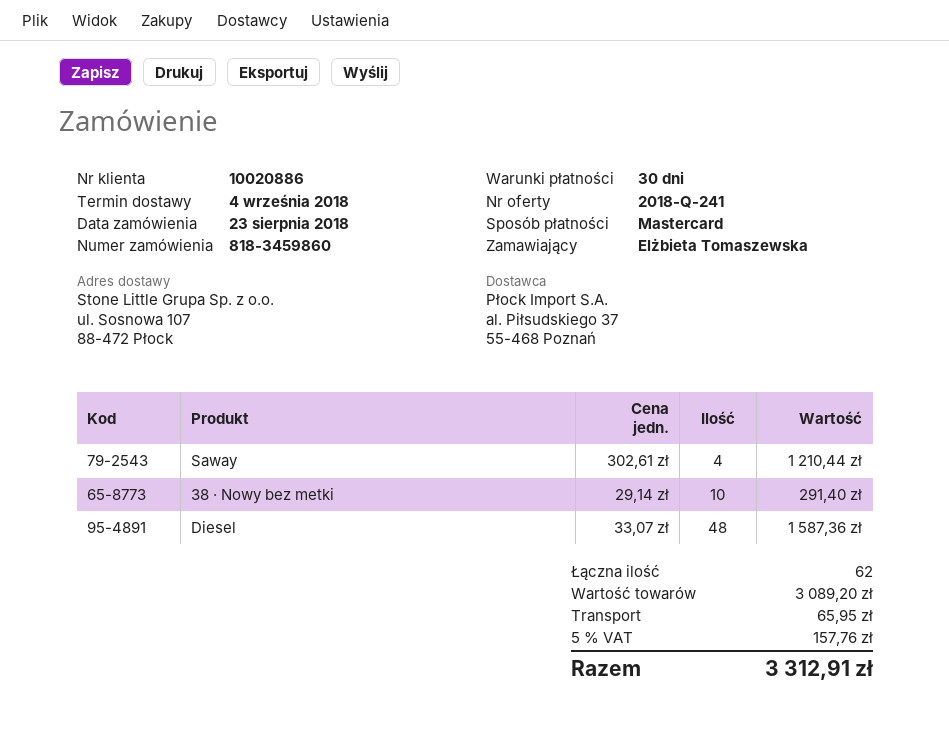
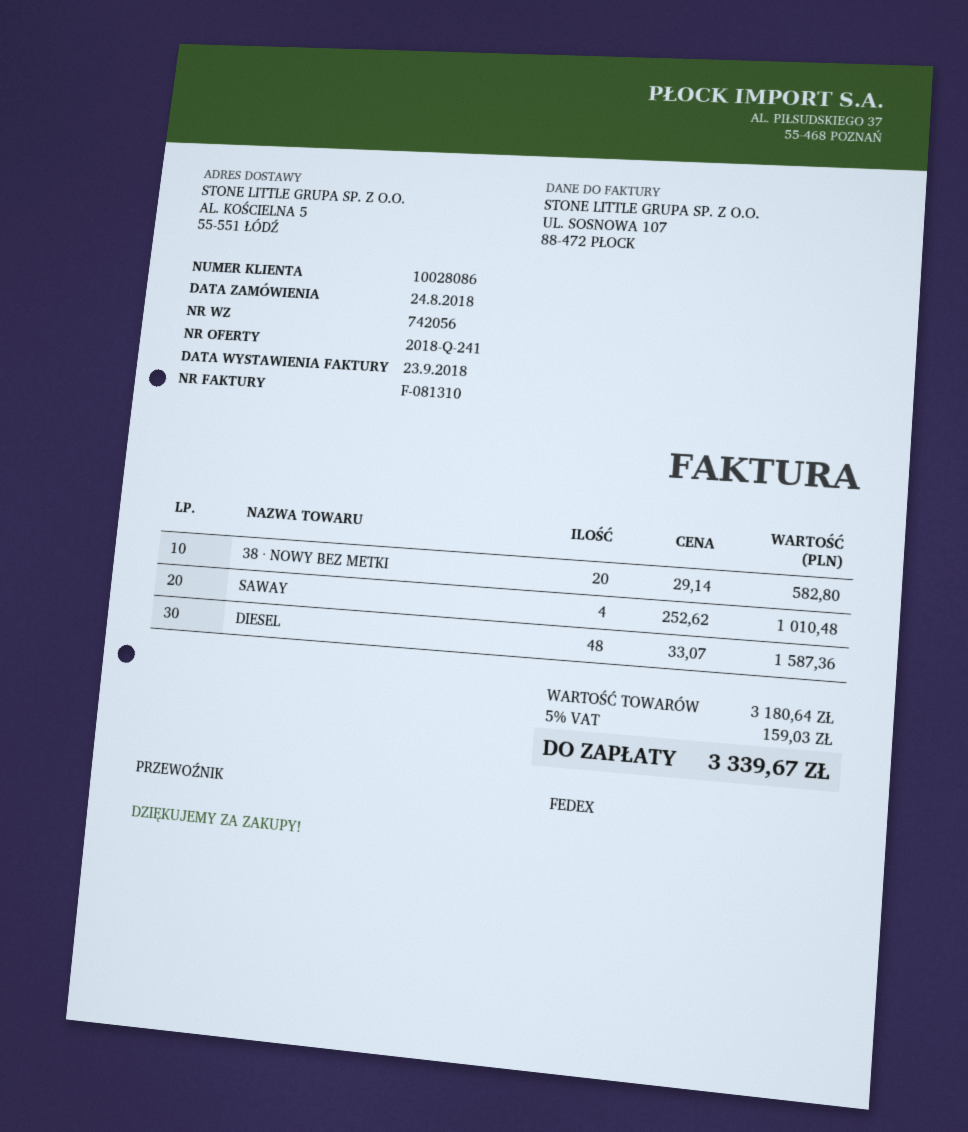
order date: 2018-08-23 -> 2018-08-24
customer number: 10020886 -> 10028086
ship to: ul. Sosnowa 107, 88-472 Płock -> AL. KOŚCIELNA 5, 55-551 ŁÓDŹ
Saway: 4 x 302.61 = 1210.44 -> 4 x 252.62 = 1010.48
38 · Nowy bez metki: 10 x 29.14 = 291.40 -> 20 x 29.14 = 582.80
subtotal: 3089.20 -> 3180.64
shipping: 65.95 -> none
tax: 5% = 157.76 -> 5% = 159.03
total: 3312.91 -> 3339.67

